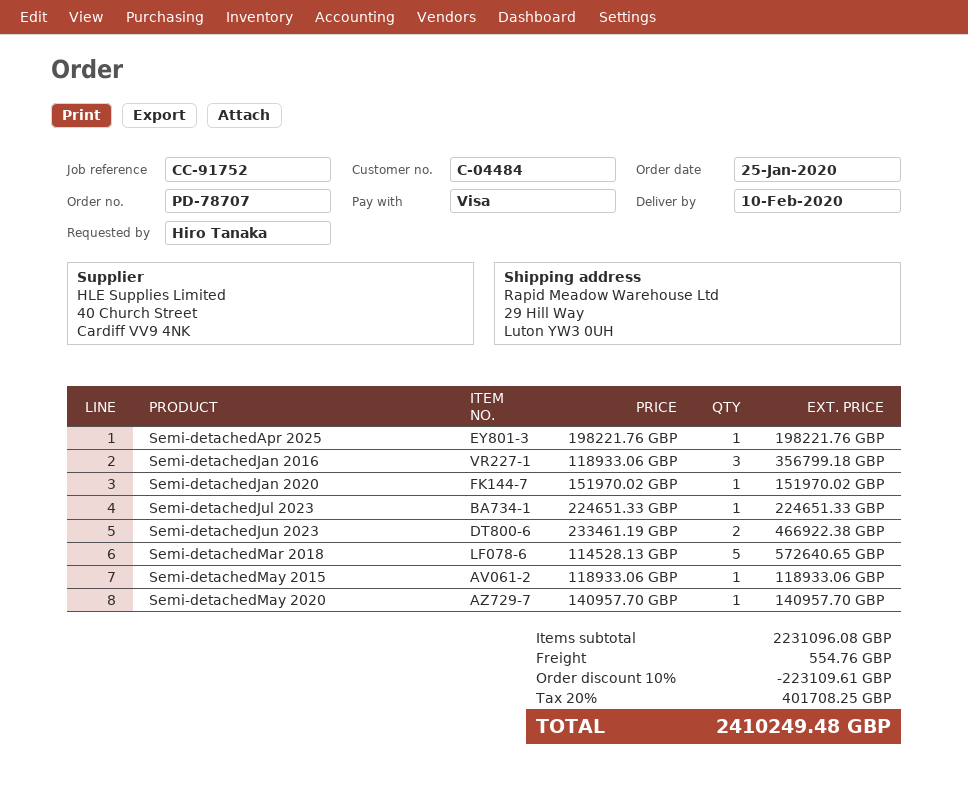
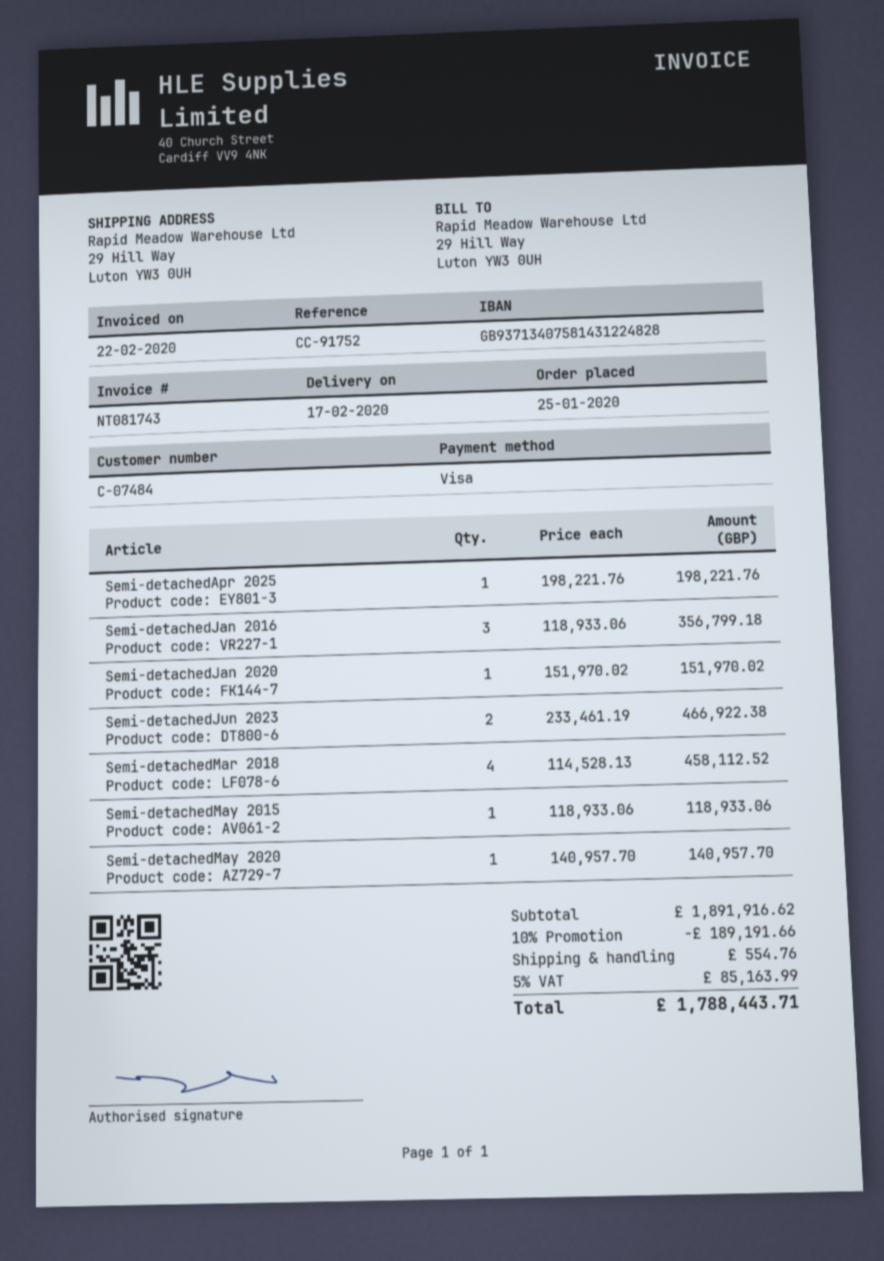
delivery date: 2020-02-10 -> 2020-02-17
customer number: C-04484 -> C-07484
Semi-detachedJul 2023: 1 x 224651.33 = 224651.33 -> none
Semi-detachedMar 2018: 5 x 114528.13 = 572640.65 -> 4 x 114528.13 = 458112.52
subtotal: 2231096.08 -> 1891916.62
discount: 10% = 223109.61 -> 10% = 189191.66
tax: 20% = 401708.25 -> 5% = 85163.99
total: 2410249.48 -> 1788443.71

